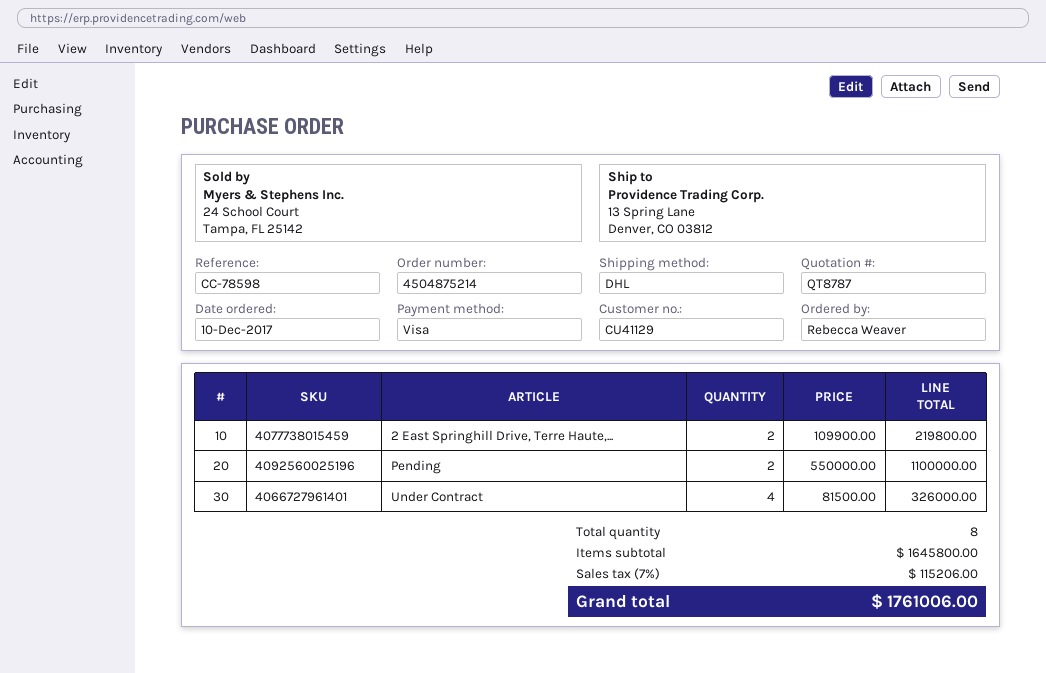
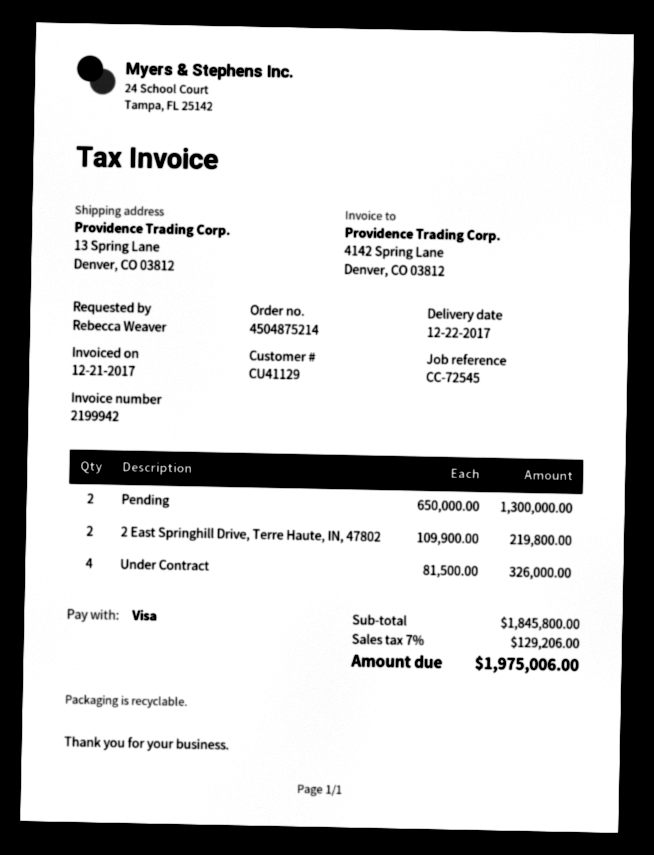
reference: CC-78598 -> CC-72545
Pending: 2 x 550000.00 = 1100000.00 -> 2 x 650000.00 = 1300000.00
subtotal: 1645800.00 -> 1845800.00
tax: 7% = 115206.00 -> 7% = 129206.00
total: 1761006.00 -> 1975006.00

